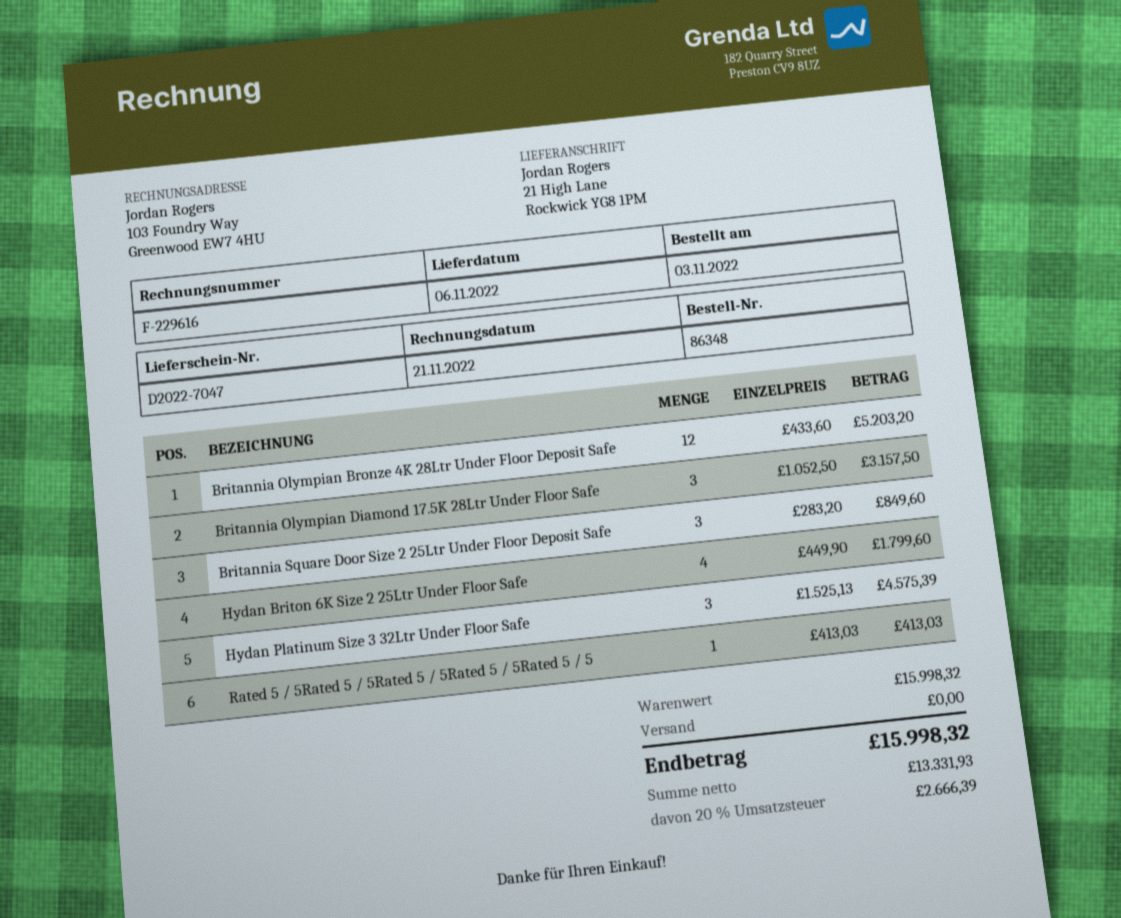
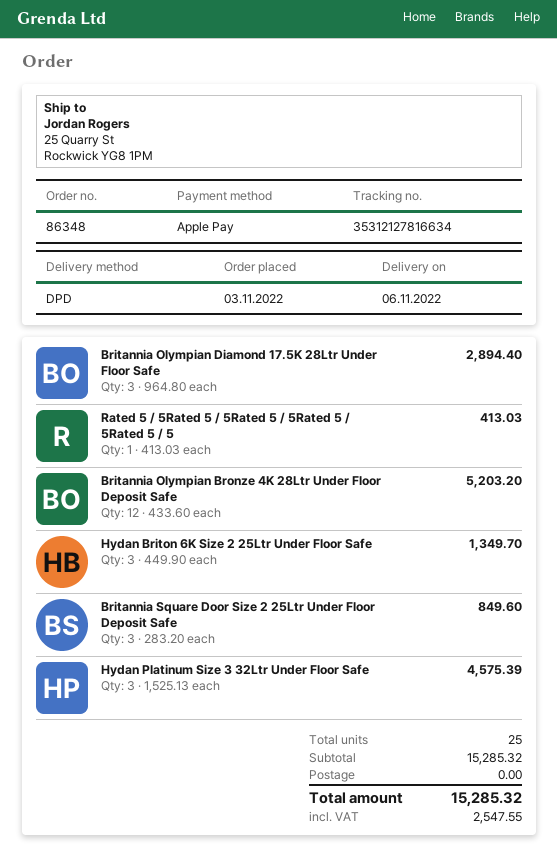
ship to: 21 High Lane, Rockwick YG8 1PM -> 25 Quarry St, Rockwick YG8 1PM
Britannia Olympian Diamond 17.5K 28Ltr Under Floor Safe: 3 x 1052.50 = 3157.50 -> 3 x 964.80 = 2894.40
Hydan Briton 6K Size 2 25Ltr Under Floor Safe: 4 x 449.90 = 1799.60 -> 3 x 449.90 = 1349.70
subtotal: 15998.32 -> 15285.32
tax: 2666.39 -> 2547.55
total: 15998.32 -> 15285.32

